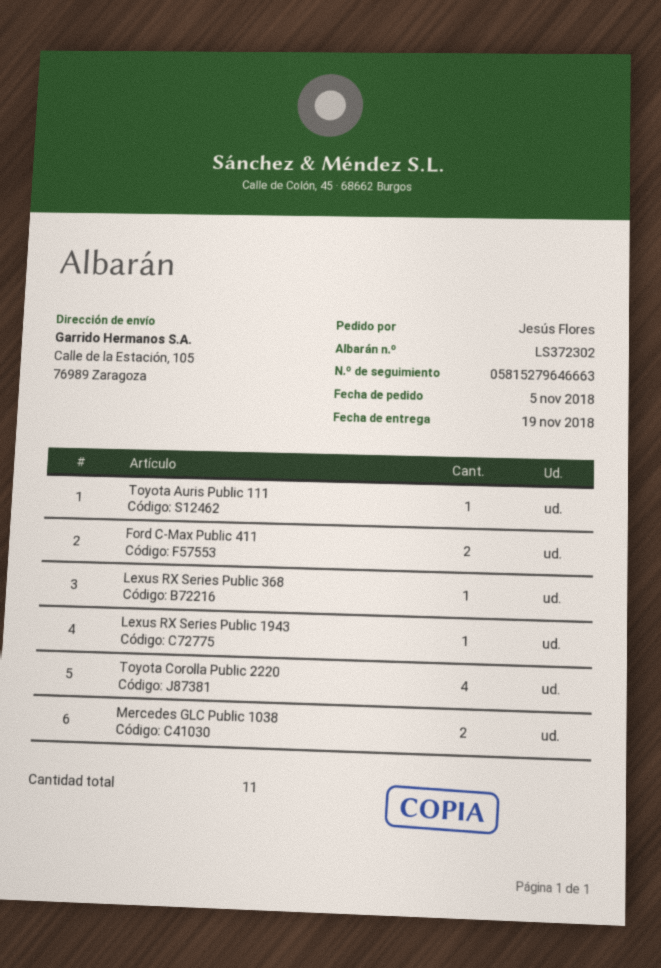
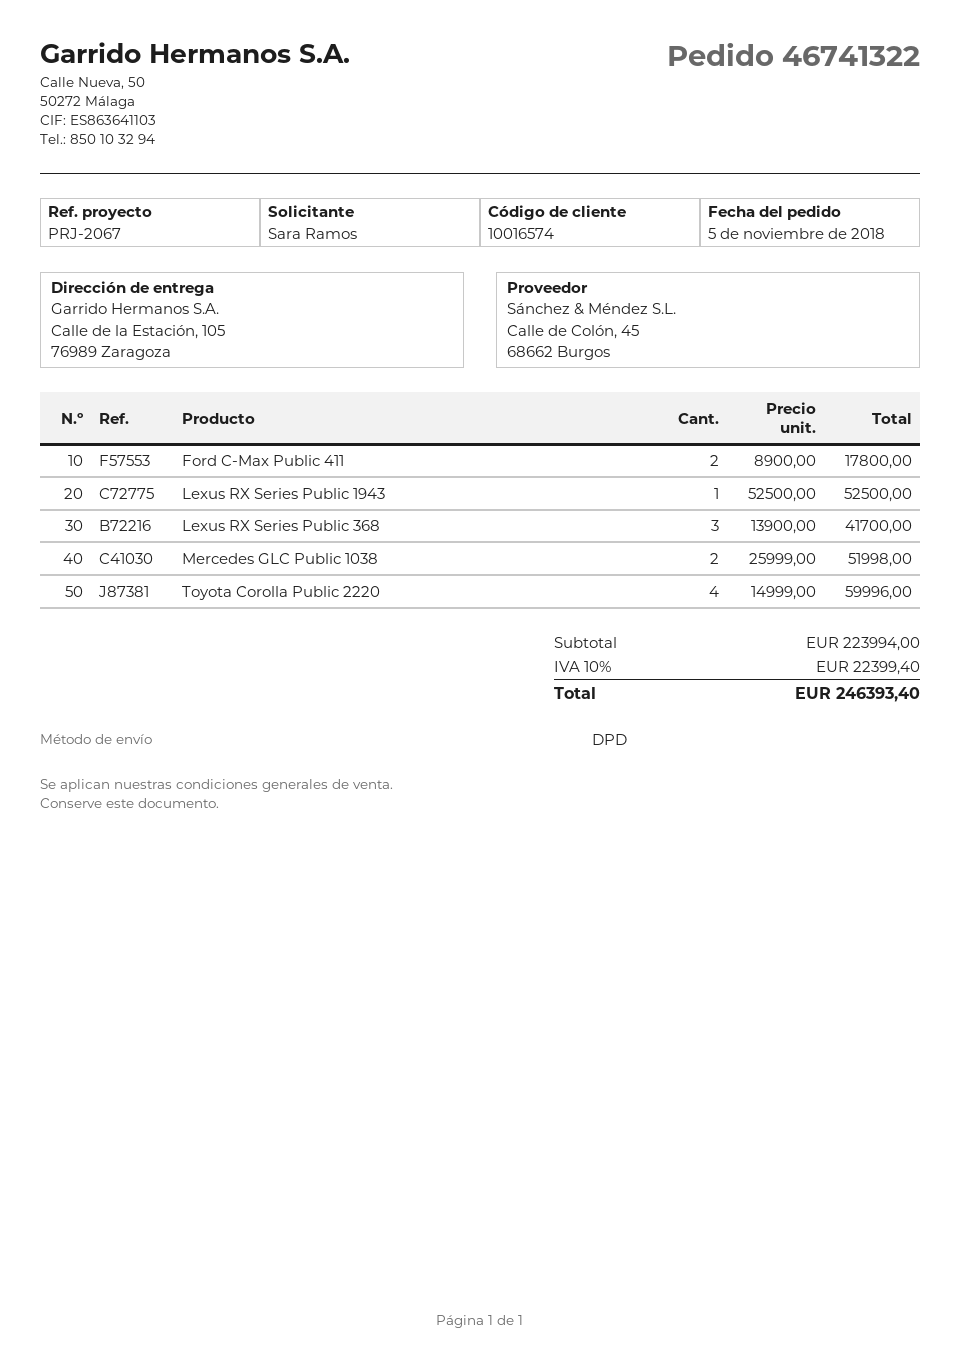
ordered by: Jesús Flores -> Sara Ramos
Toyota Auris Public 111: 1 -> none
Lexus RX Series Public 368: 1 -> 3

